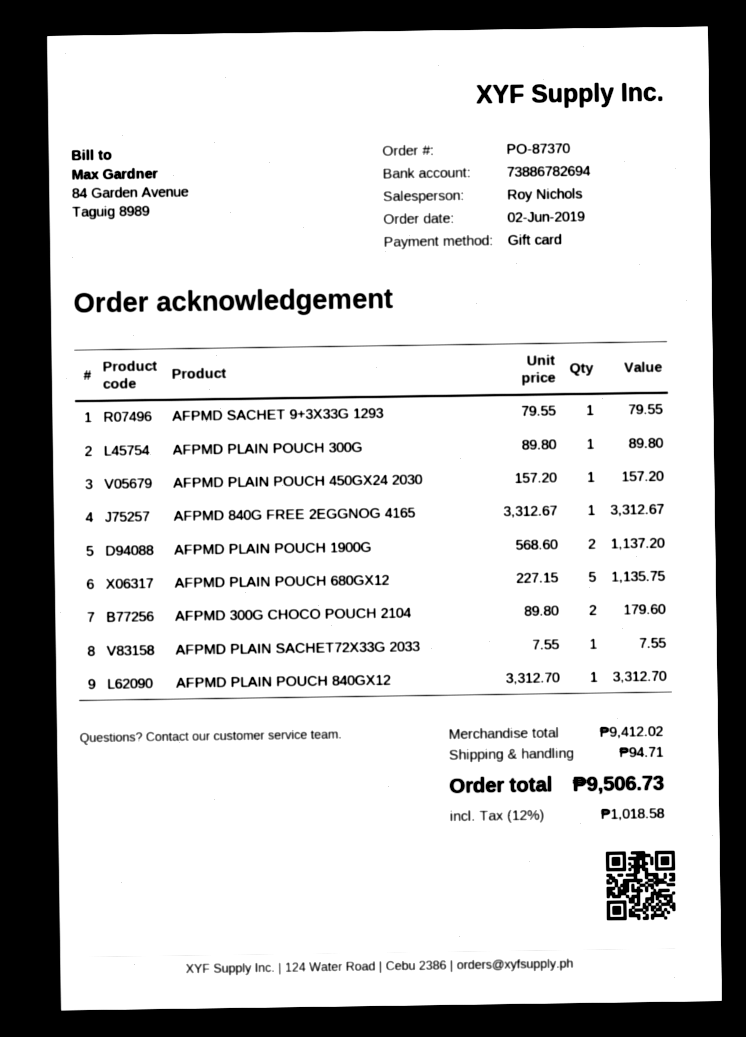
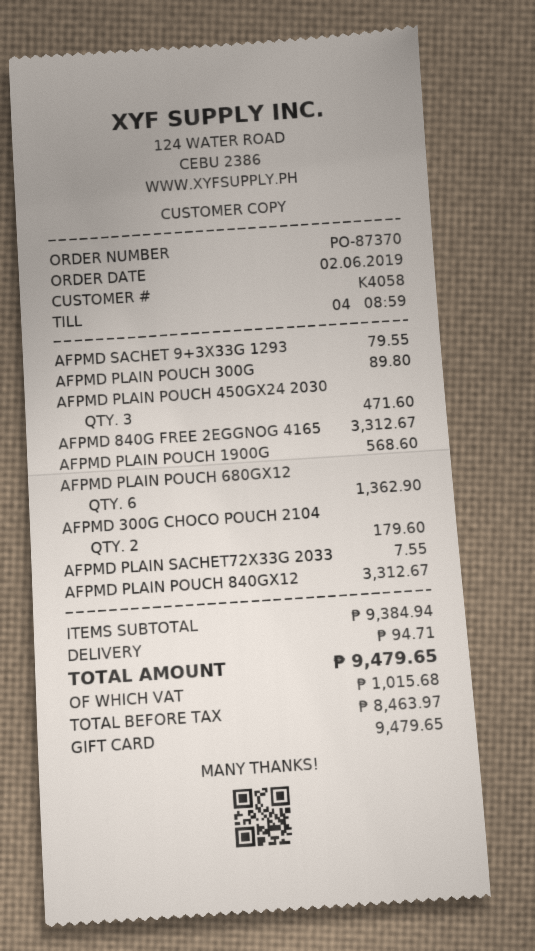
AFPMD PLAIN POUCH 450GX24 2030: 1 for 157.20 -> 3 for 471.60
AFPMD PLAIN POUCH 1900G: 2 for 1137.20 -> 1 for 568.60
AFPMD PLAIN POUCH 680GX12: 5 for 1135.75 -> 6 for 1362.90
AFPMD PLAIN POUCH 840GX12: 1 for 3312.70 -> 1 for 3312.67
subtotal: 9412.02 -> 9384.94
tax: 1018.58 -> 1015.68
total: 9506.73 -> 9479.65

